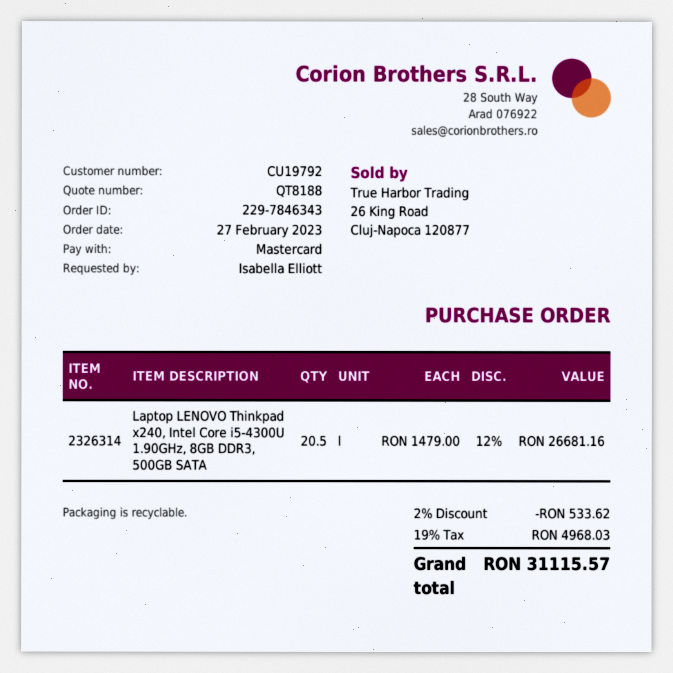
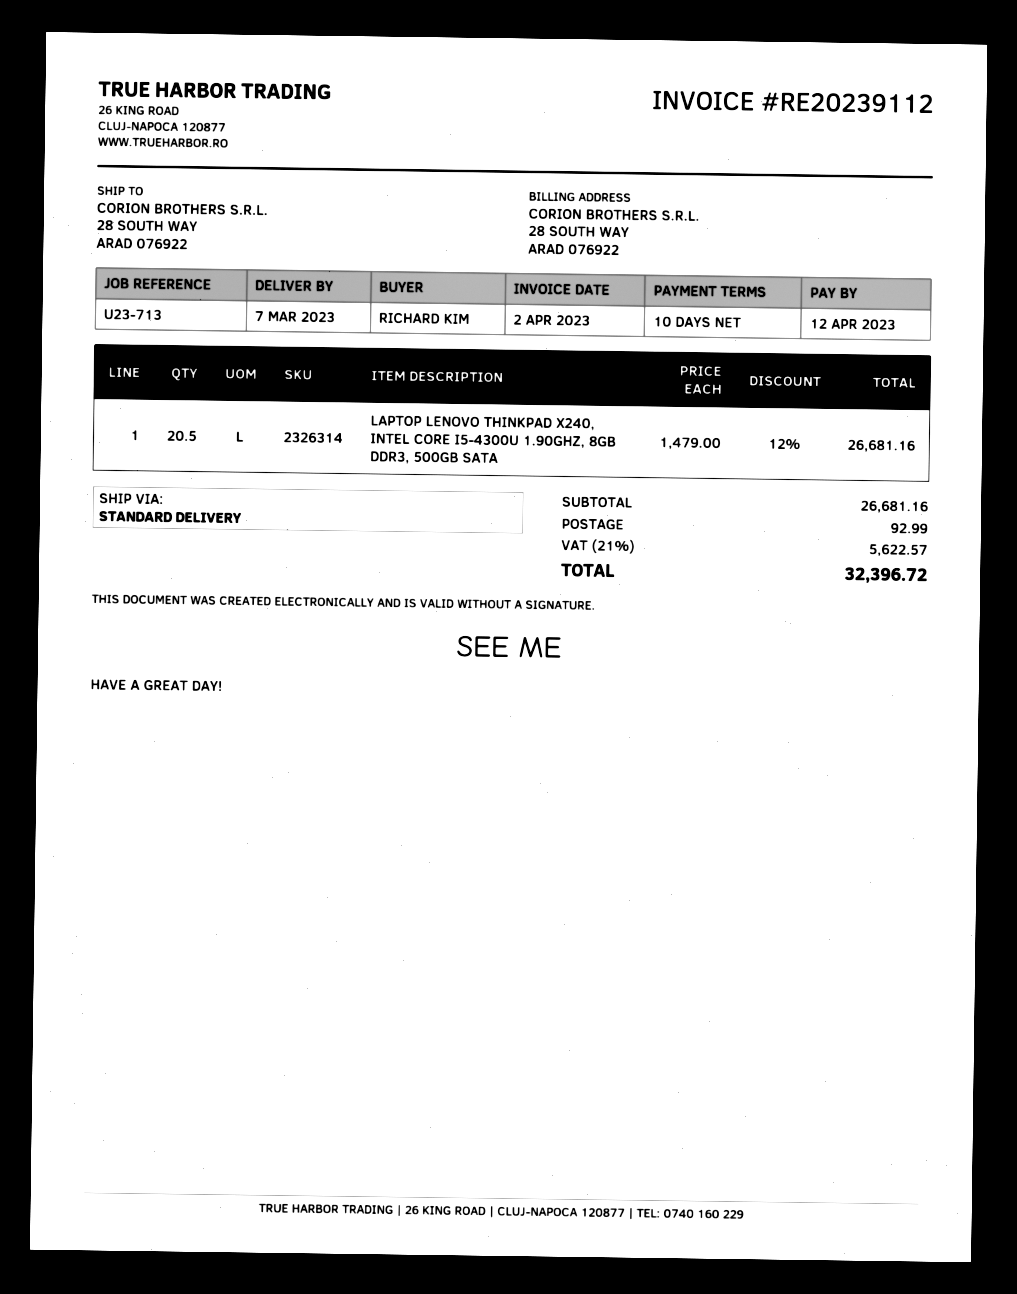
ordered by: Isabella Elliott -> RICHARD KIM
discount: 2% = 533.62 -> none
shipping: none -> 92.99
tax: 19% = 4968.03 -> 21% = 5622.57
total: 31115.57 -> 32396.72

